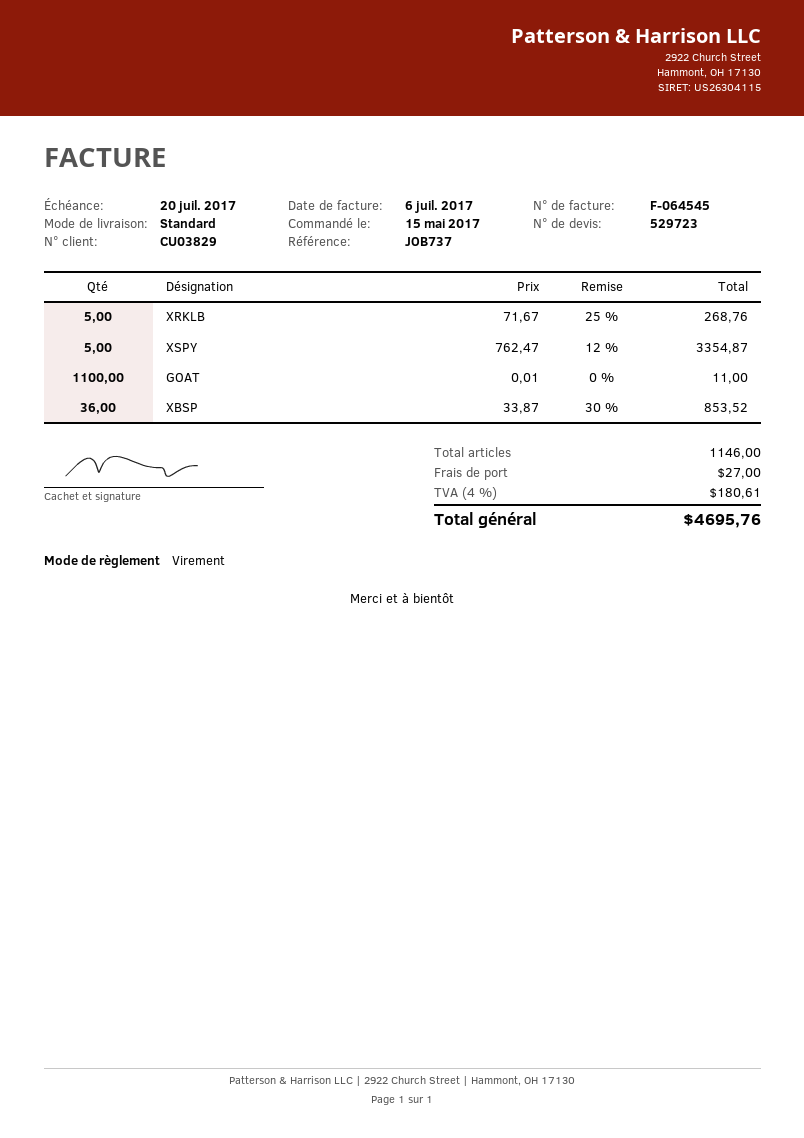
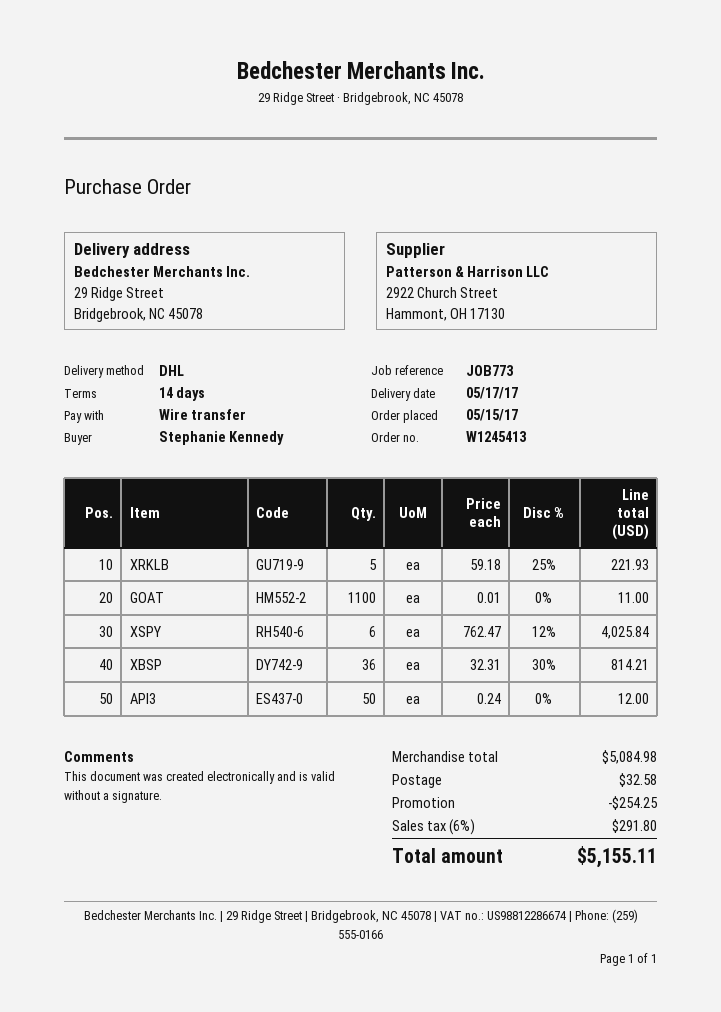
reference: JOB737 -> JOB773
shipping method: standard -> DHL
XRKLB: 5 x 71.67 - 25% = 268.76 -> 5 x 59.18 - 25% = 221.93
XSPY: 5 x 762.47 - 12% = 3354.87 -> 6 x 762.47 - 12% = 4025.84
XBSP: 36 x 33.87 - 30% = 853.52 -> 36 x 32.31 - 30% = 814.21
API3: none -> 50 x 0.24 = 12.00
discount: none -> 254.25
shipping: 27.00 -> 32.58
tax: 4% = 180.61 -> 6% = 291.80
total: 4695.76 -> 5155.11

